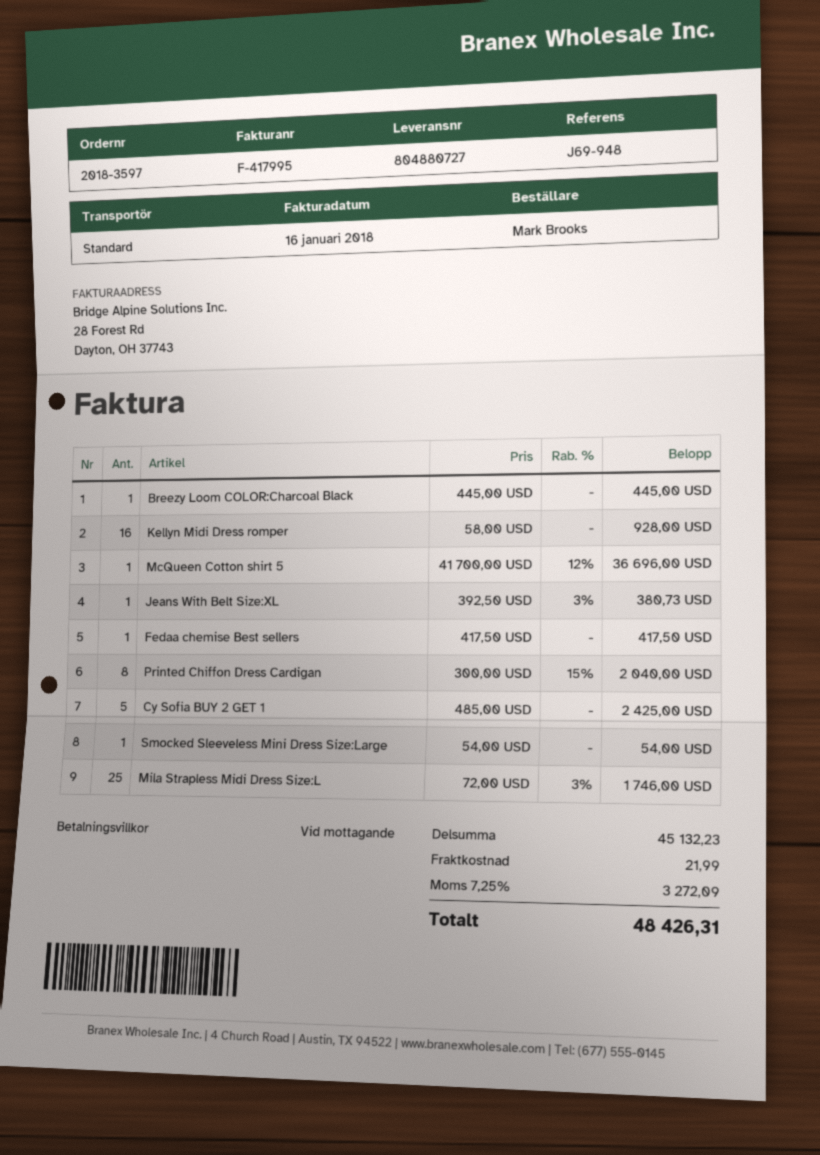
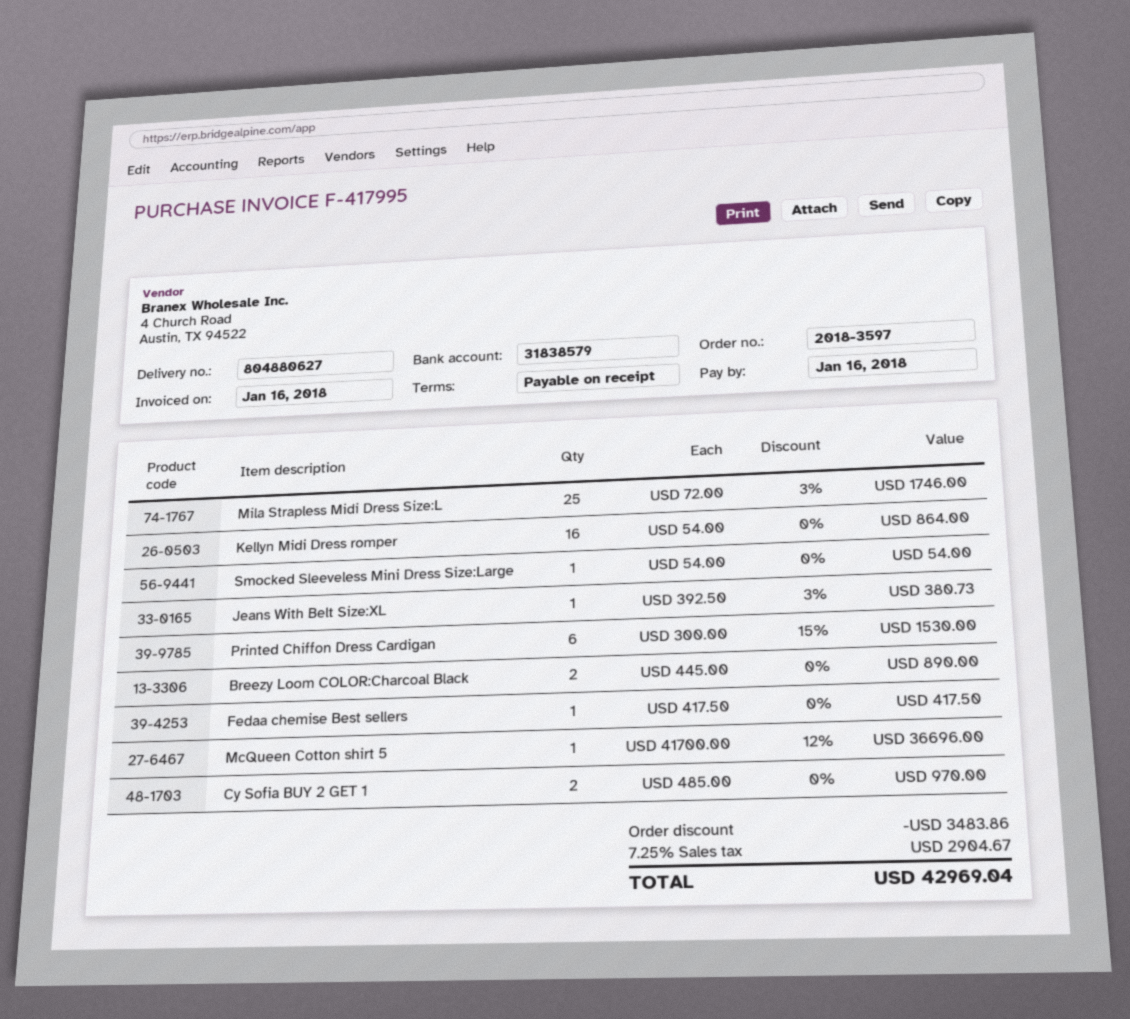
delivery note number: 804880727 -> 804880627
Breezy Loom COLOR:Charcoal Black: 1 x 445.00 = 445.00 -> 2 x 445.00 = 890.00
Kellyn Midi Dress romper: 16 x 58.00 = 928.00 -> 16 x 54.00 = 864.00
Printed Chiffon Dress Cardigan: 8 x 300.00 - 15% = 2040.00 -> 6 x 300.00 - 15% = 1530.00
Cy Sofia BUY 2 GET 1: 5 x 485.00 = 2425.00 -> 2 x 485.00 = 970.00
discount: none -> 3483.86
shipping: 21.99 -> none
tax: 7.25% = 3272.09 -> 7.25% = 2904.67
total: 48426.31 -> 42969.04

